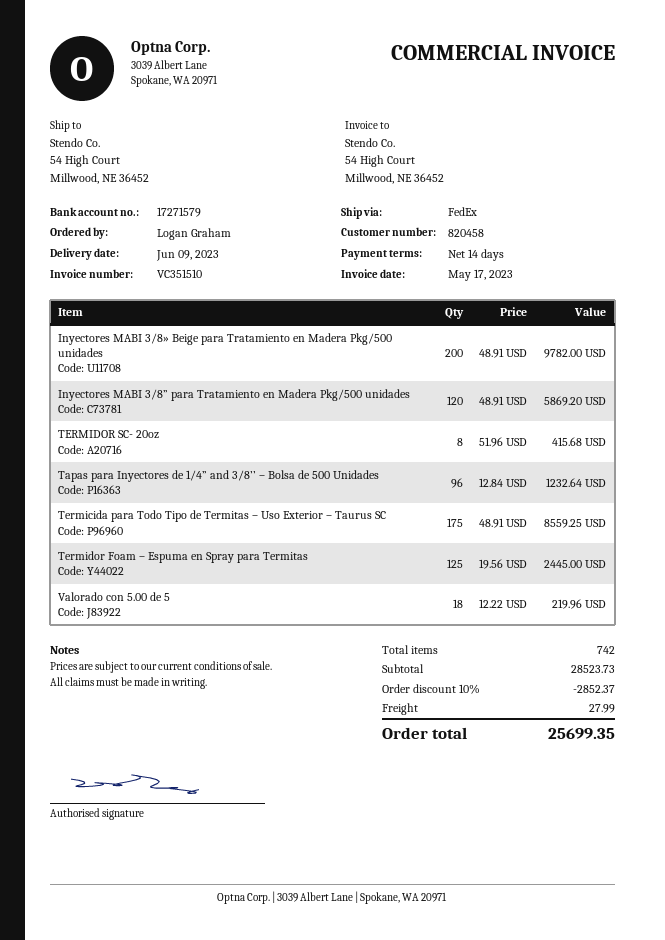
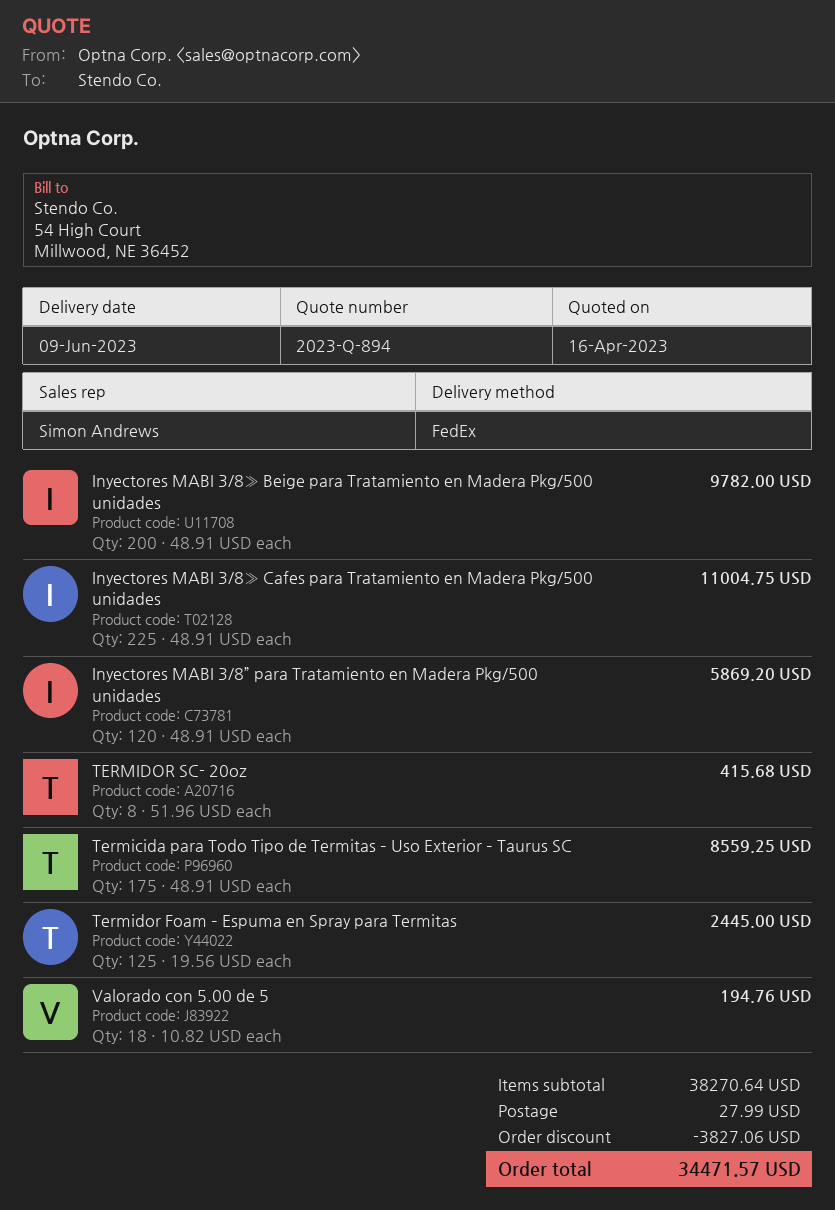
Tapas para Inyectores de 1/4” and 3/8’’ – Bolsa de 500 Unidades: 96 x 12.84 = 1232.64 -> none
Valorado con 5.00 de 5: 18 x 12.22 = 219.96 -> 18 x 10.82 = 194.76
Inyectores MABI 3/8» Cafes para Tratamiento en Madera Pkg/500 unidades: none -> 225 x 48.91 = 11004.75
subtotal: 28523.73 -> 38270.64
discount: 2852.37 -> 3827.06
total: 25699.35 -> 34471.57

